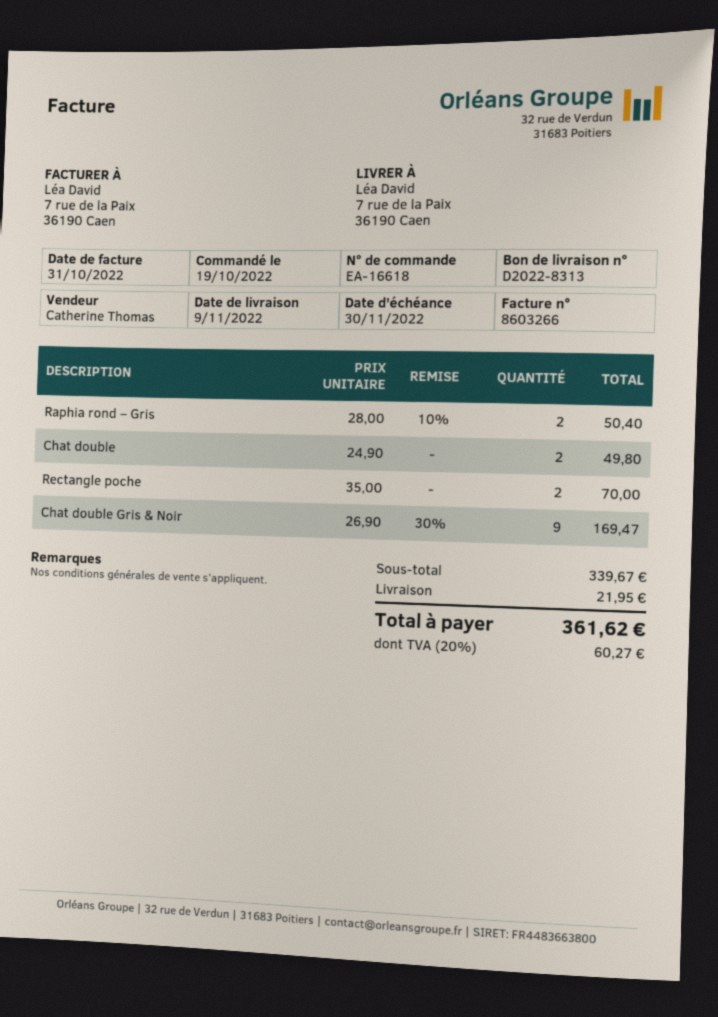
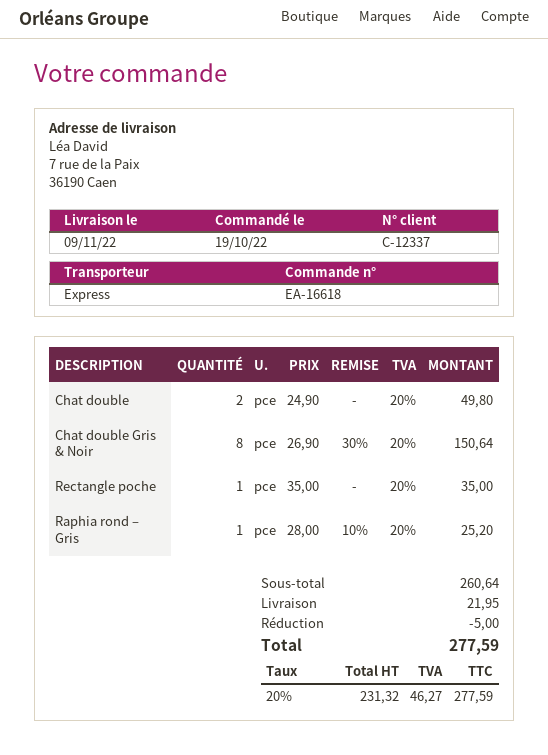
Raphia rond – Gris: 2 x 28.00 - 10% = 50.40 -> 1 x 28.00 - 10% = 25.20
Rectangle poche: 2 x 35.00 = 70.00 -> 1 x 35.00 = 35.00
Chat double Gris & Noir: 9 x 26.90 - 30% = 169.47 -> 8 x 26.90 - 30% = 150.64
subtotal: 339.67 -> 260.64
discount: none -> 5.00
tax: 20% = 60.27 -> 20% = 46.27
total: 361.62 -> 277.59

